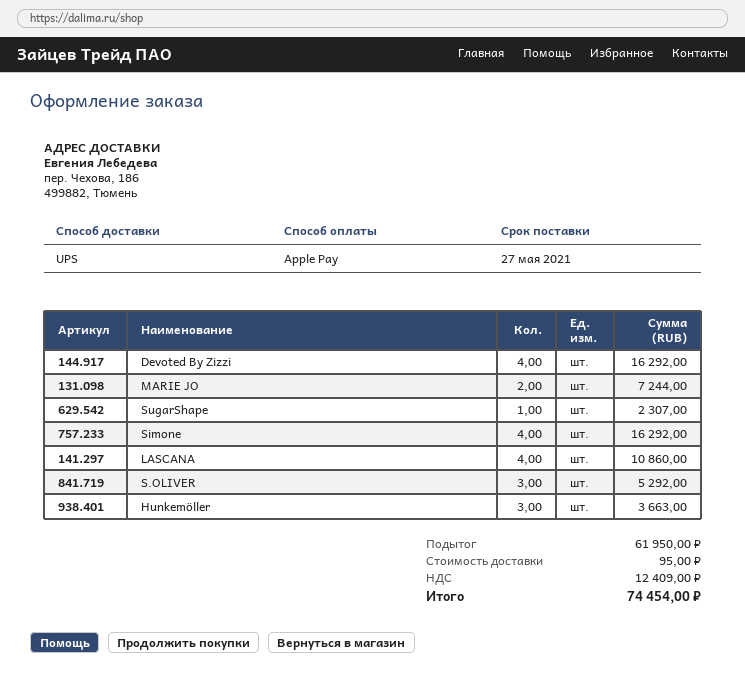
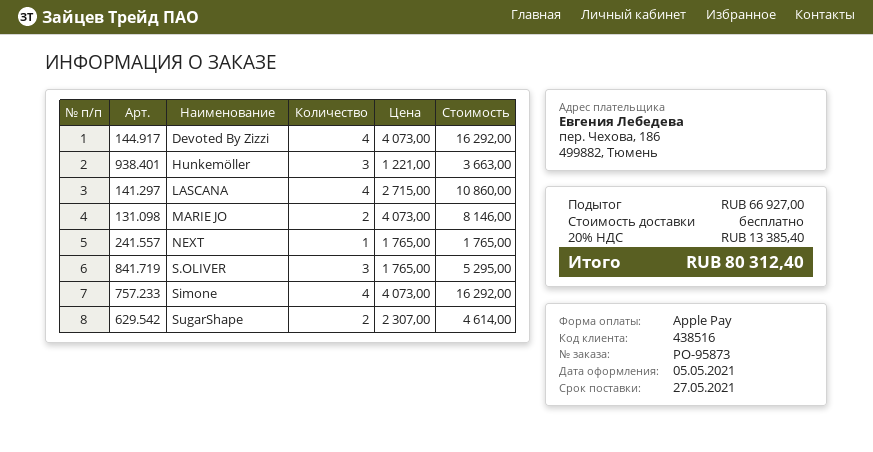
MARIE JO: 2 for 7244.00 -> 2 for 8146.00
SugarShape: 1 for 2307.00 -> 2 for 4614.00
S.OLIVER: 3 for 5292.00 -> 3 for 5295.00
NEXT: none -> 1 for 1765.00
subtotal: 61950.00 -> 66927.00
shipping: 95.00 -> 0.00
tax: 12409.00 -> 13385.40
total: 74454.00 -> 80312.40

